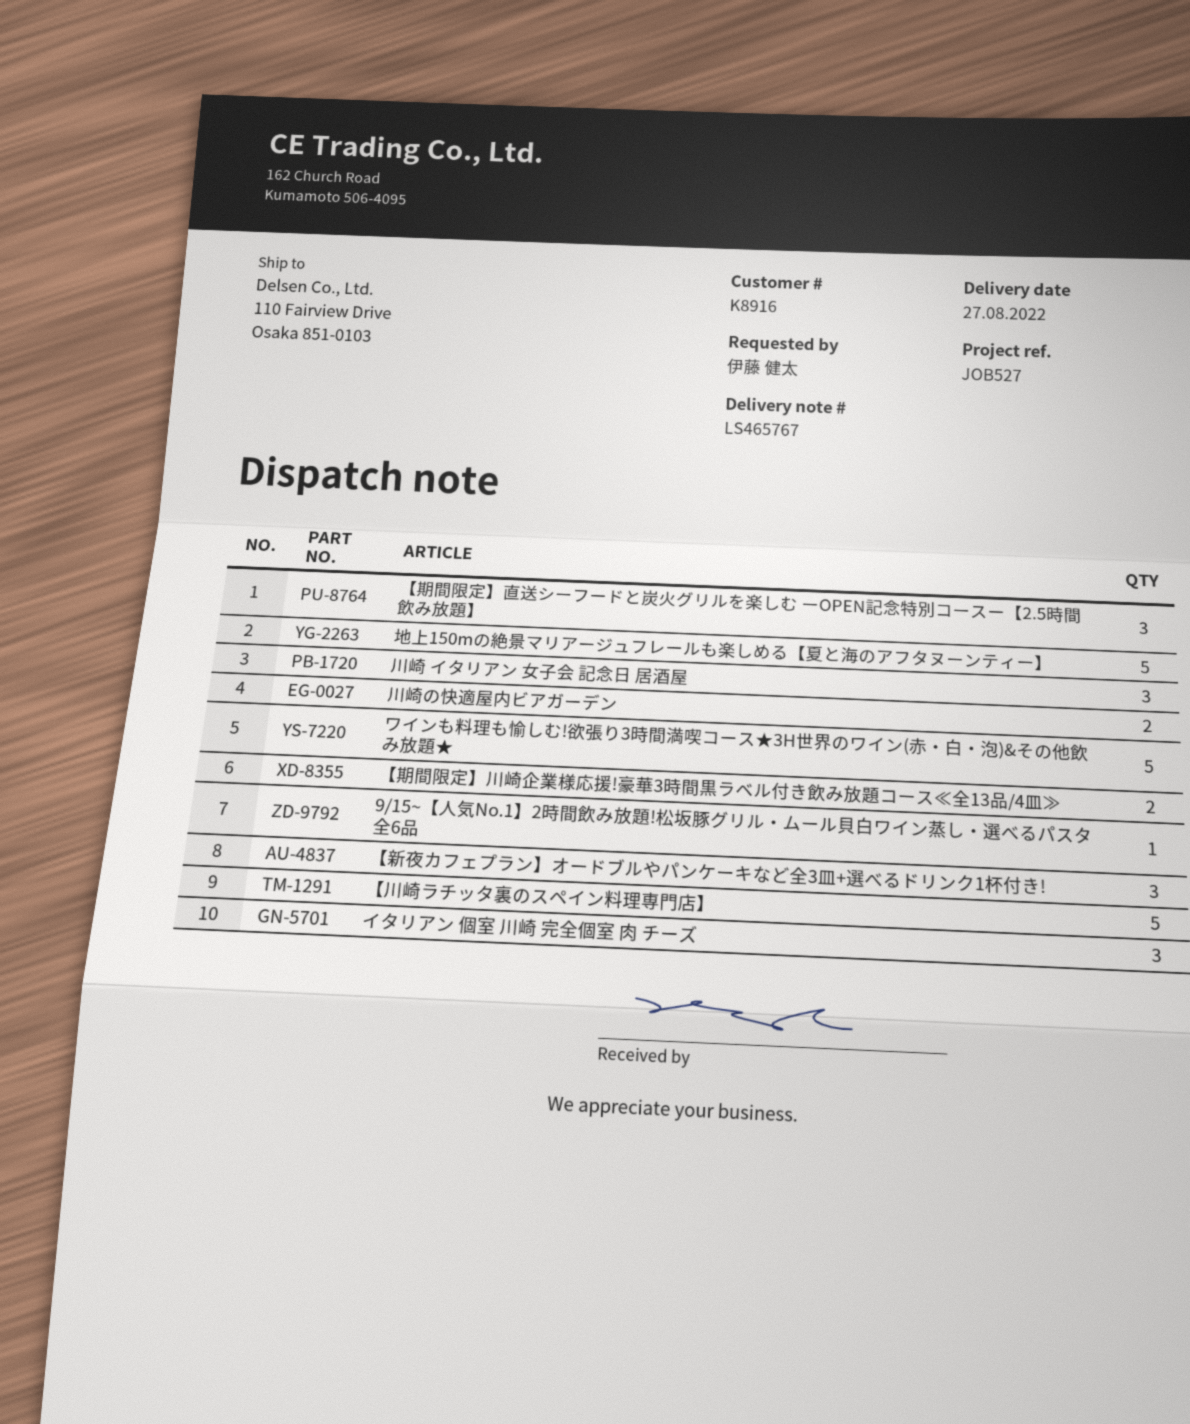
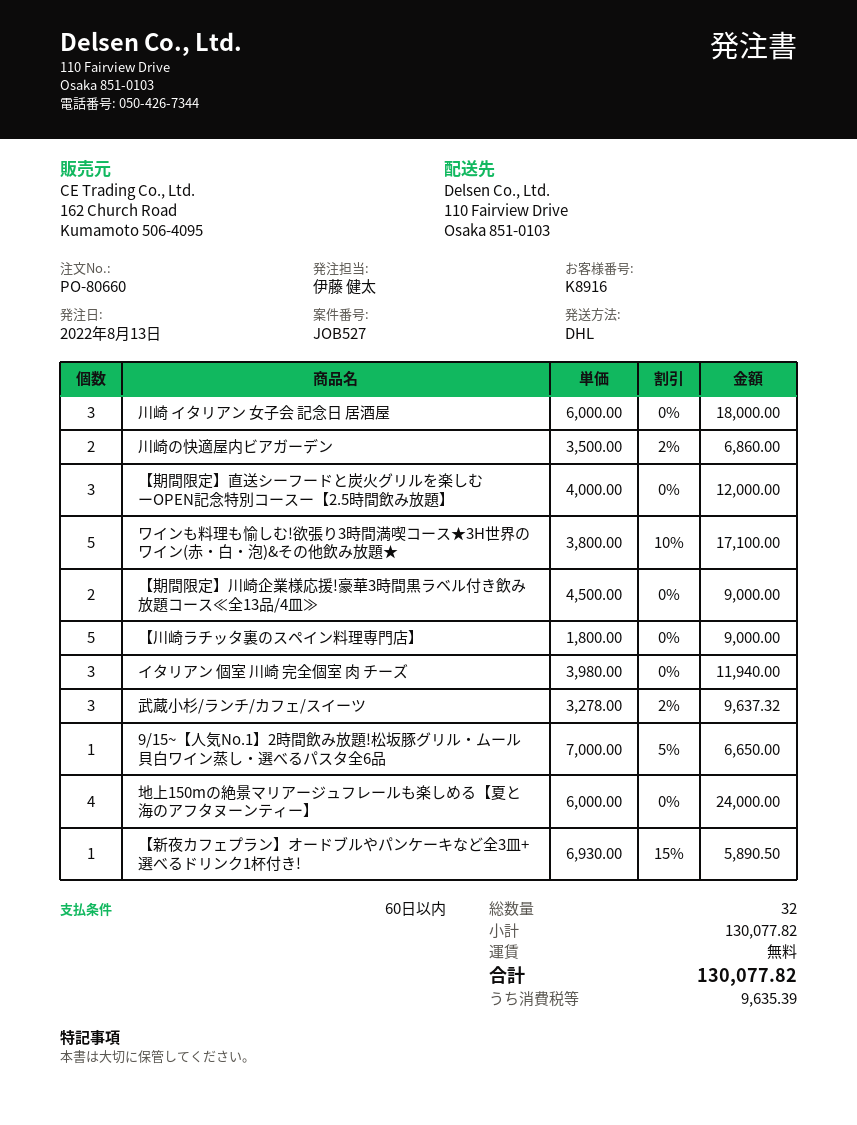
地上150mの絶景マリアージュフレールも楽しめる【夏と海のアフタヌーンティー】: 5 -> 4
【新夜カフェプラン】オードブルやパンケーキなど全3皿+選べるドリンク1杯付き!: 3 -> 1
武蔵小杉/ランチ/カフェ/スイーツ: none -> 3

